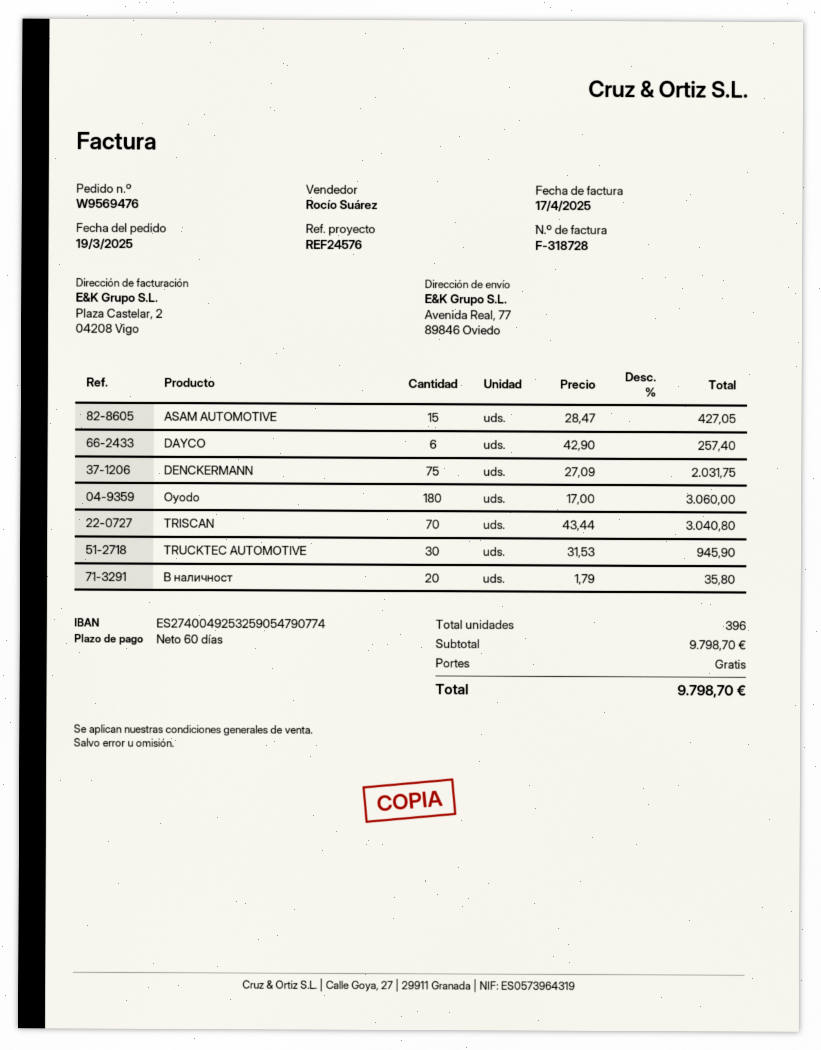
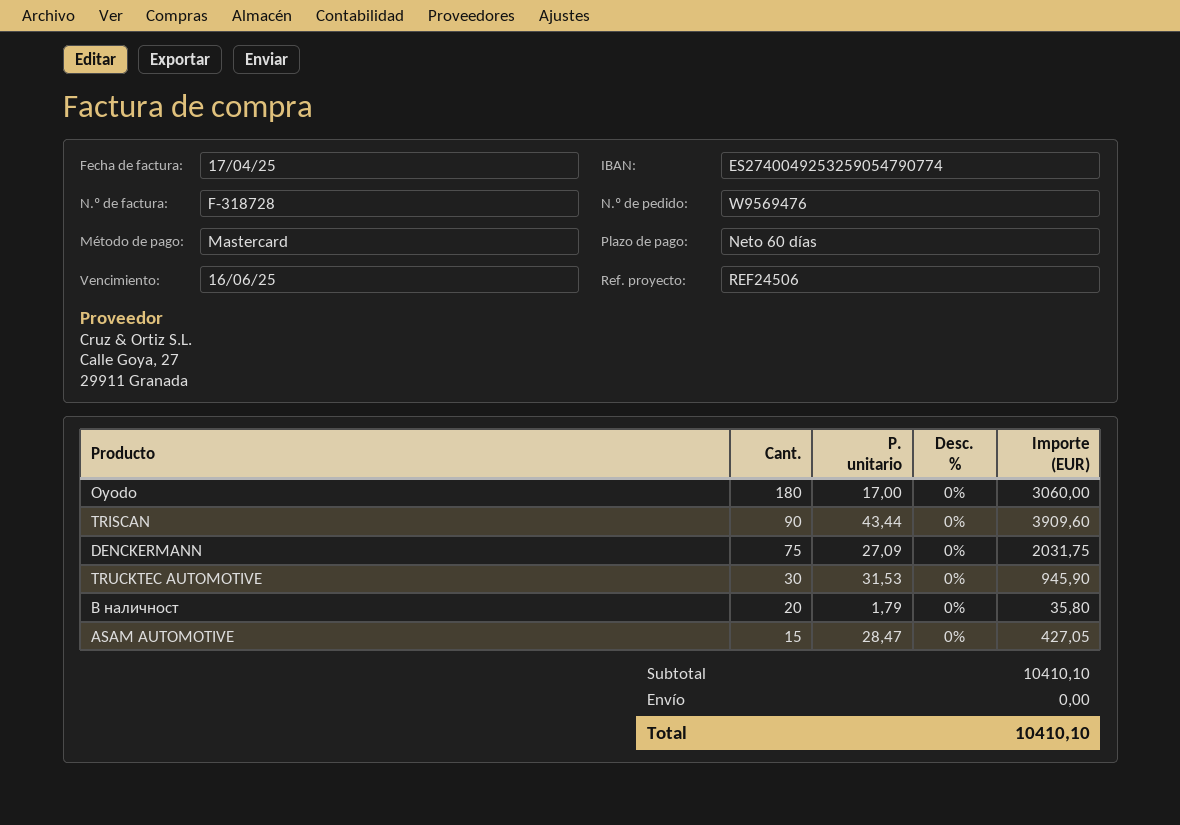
reference: REF24576 -> REF24506
DAYCO: 6 x 42.90 = 257.40 -> none
TRISCAN: 70 x 43.44 = 3040.80 -> 90 x 43.44 = 3909.60
subtotal: 9798.70 -> 10410.10
total: 9798.70 -> 10410.10

